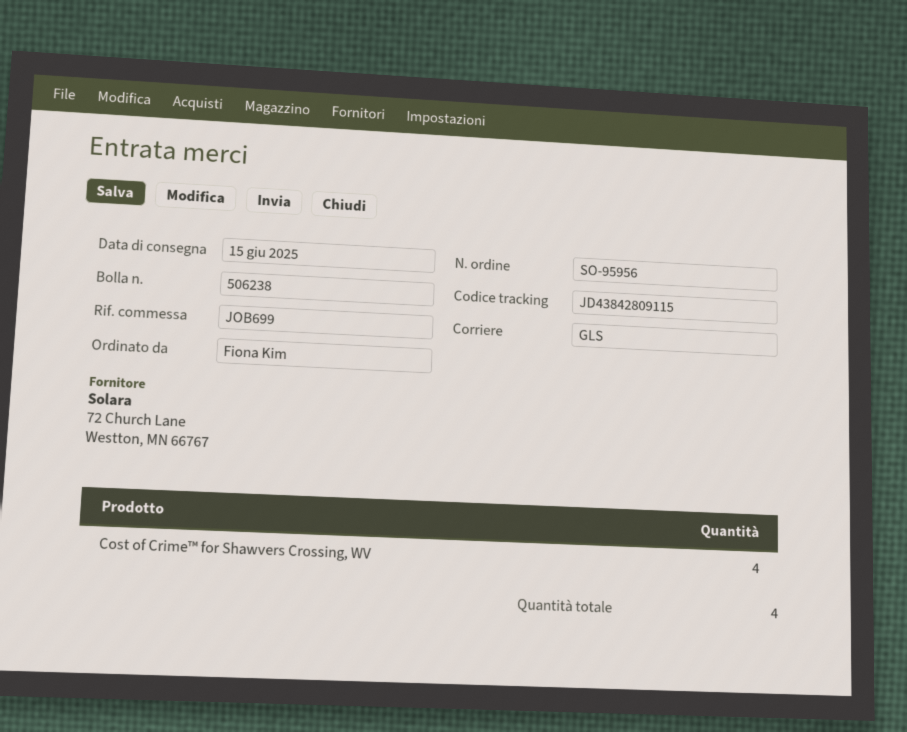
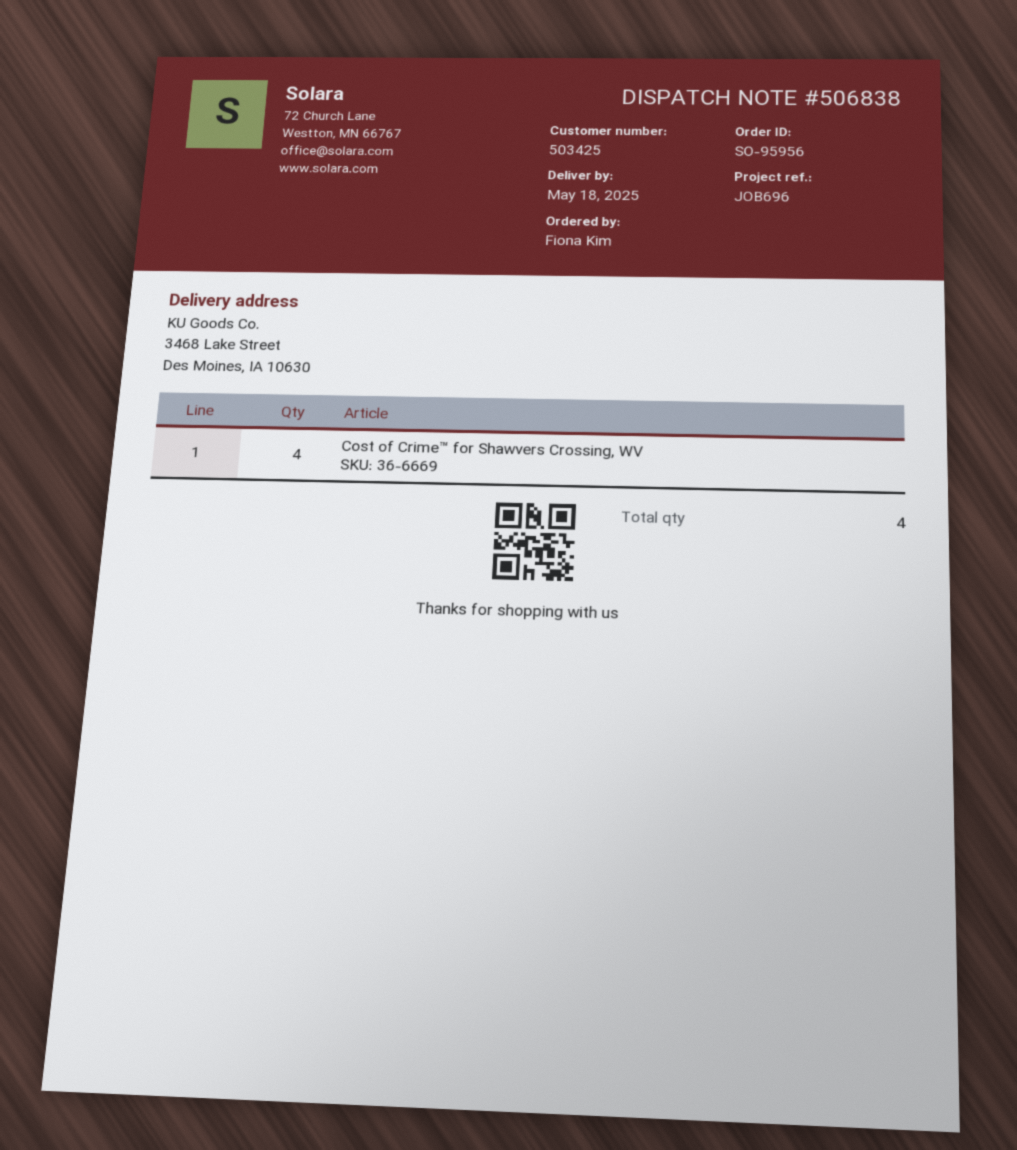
delivery note number: 506238 -> 506838
delivery date: 2025-06-15 -> 2025-05-18
reference: JOB699 -> JOB696

